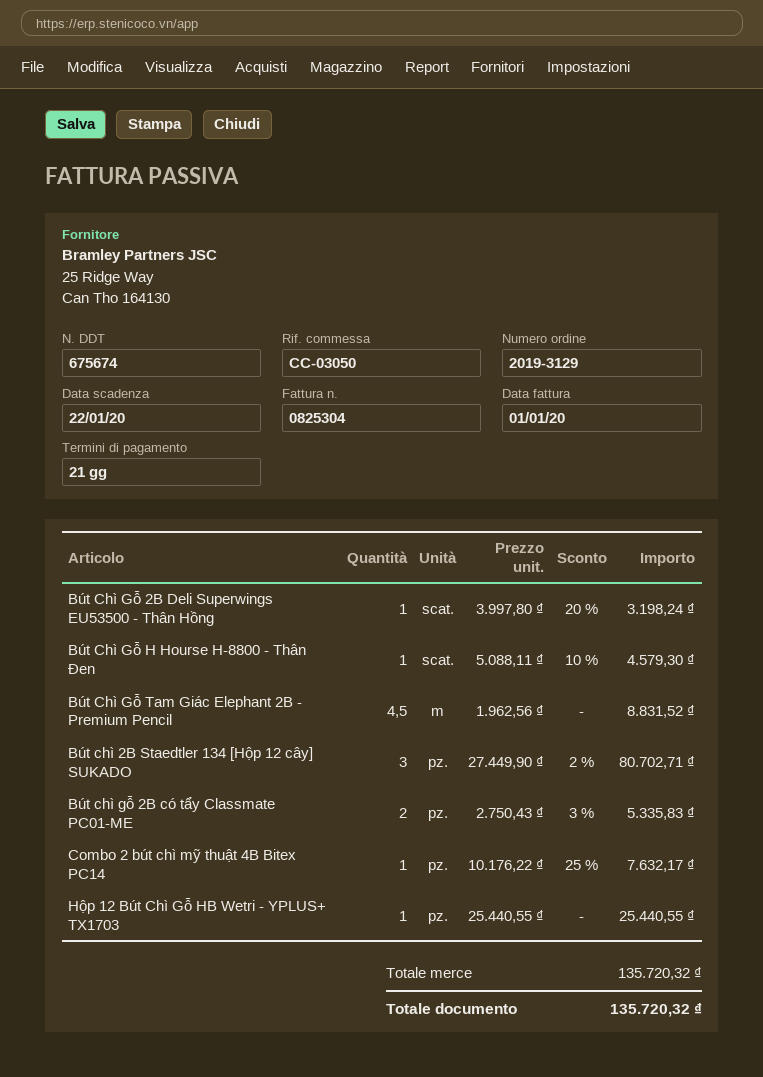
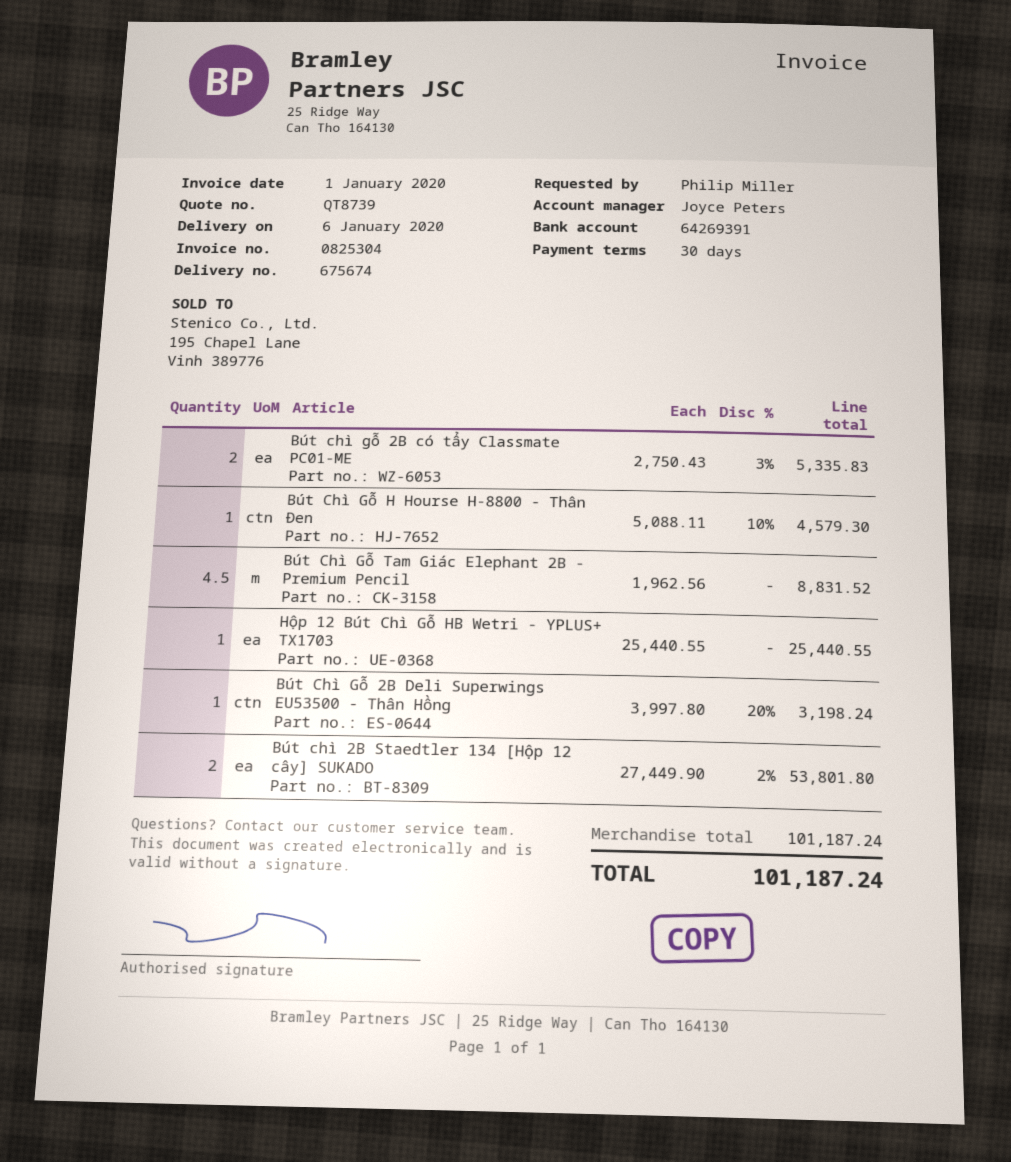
payment terms: 21 days -> 30 days
Bút chì 2B Staedtler 134 [Hộp 12 cây] SUKADO: 3 x 27449.90 - 2% = 80702.71 -> 2 x 27449.90 - 2% = 53801.80
Combo 2 bút chì mỹ thuật 4B Bitex PC14: 1 x 10176.22 - 25% = 7632.17 -> none
subtotal: 135720.32 -> 101187.24
total: 135720.32 -> 101187.24

